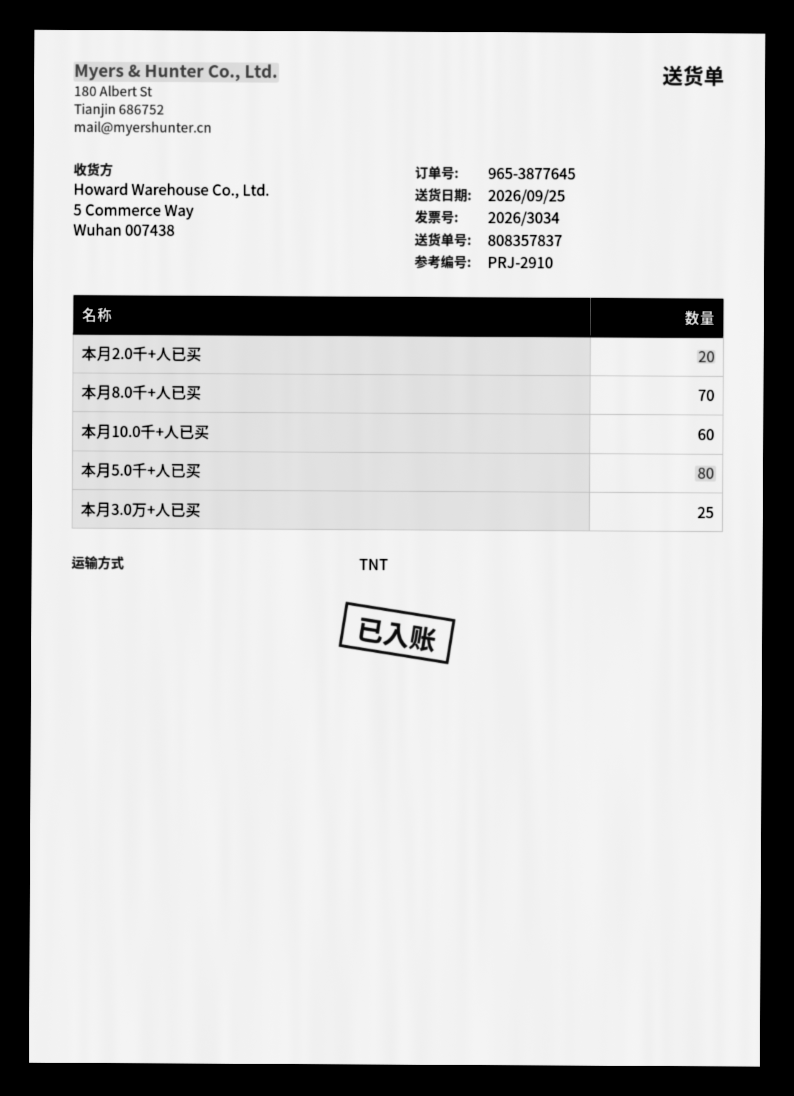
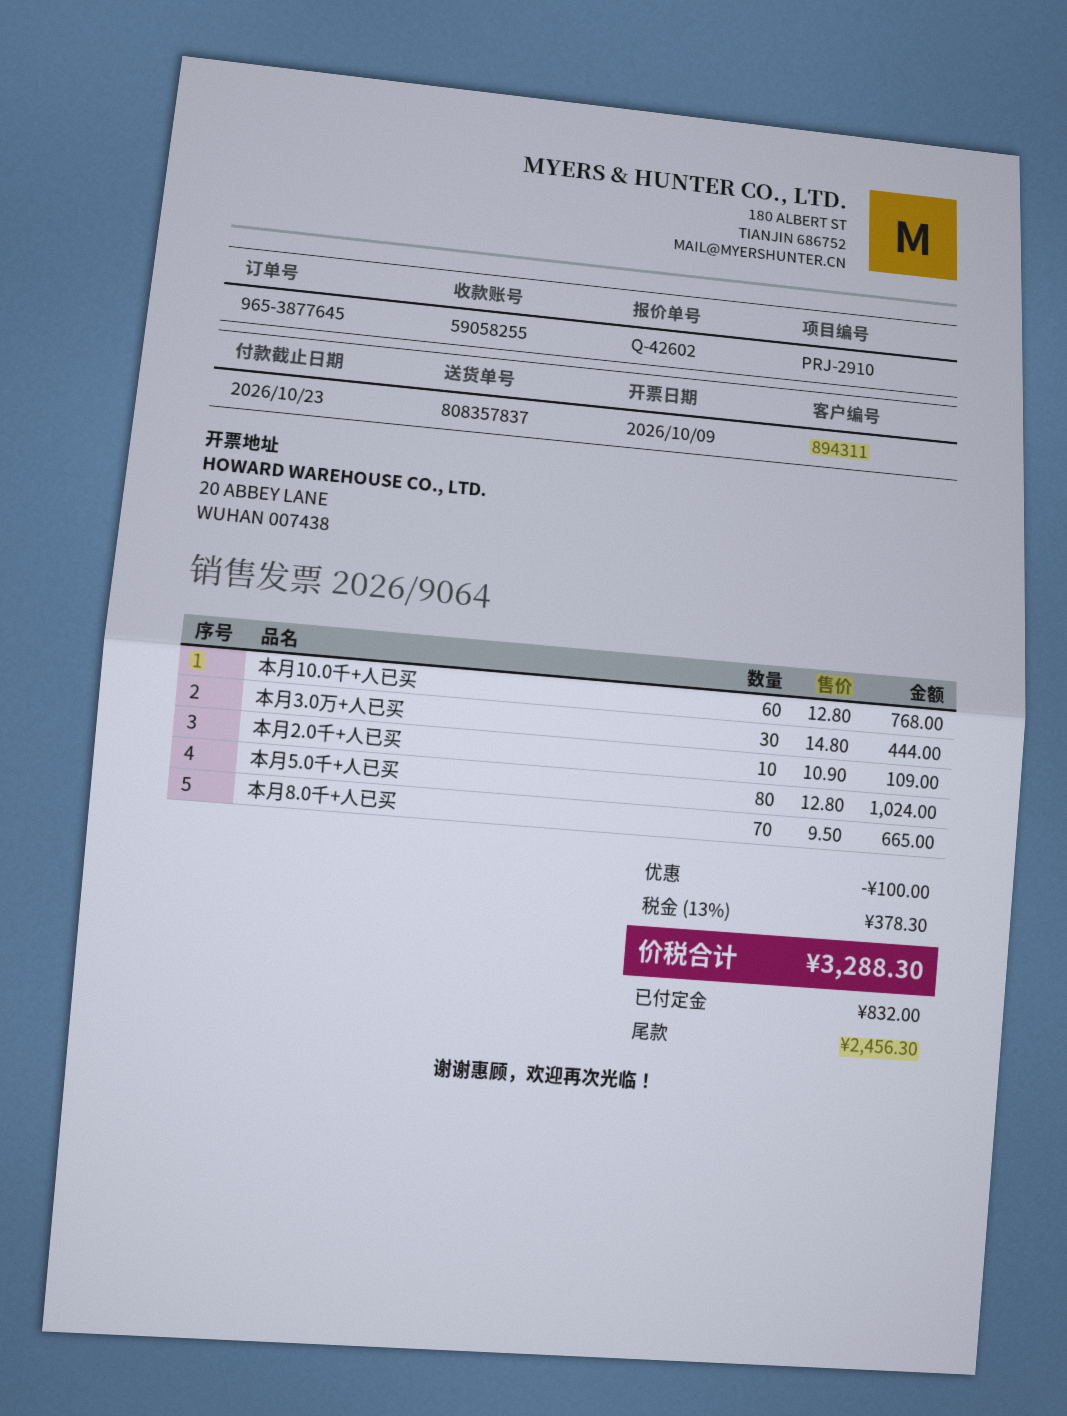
invoice number: 2026/3034 -> 2026/9064
本月2.0千+人已买: 20 -> 10
本月3.0万+人已买: 25 -> 30

